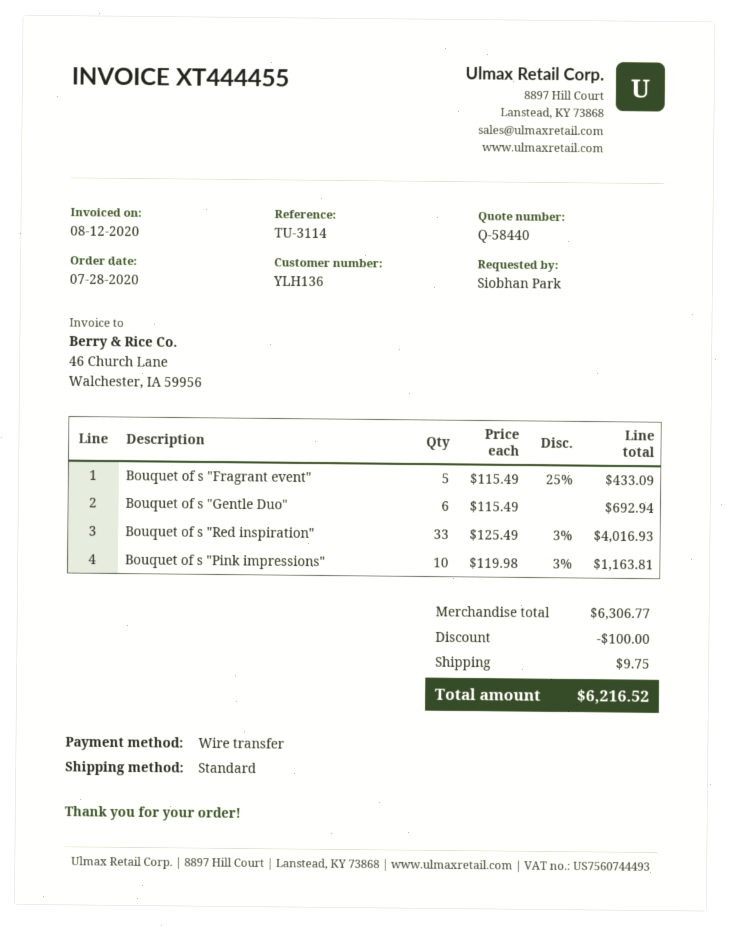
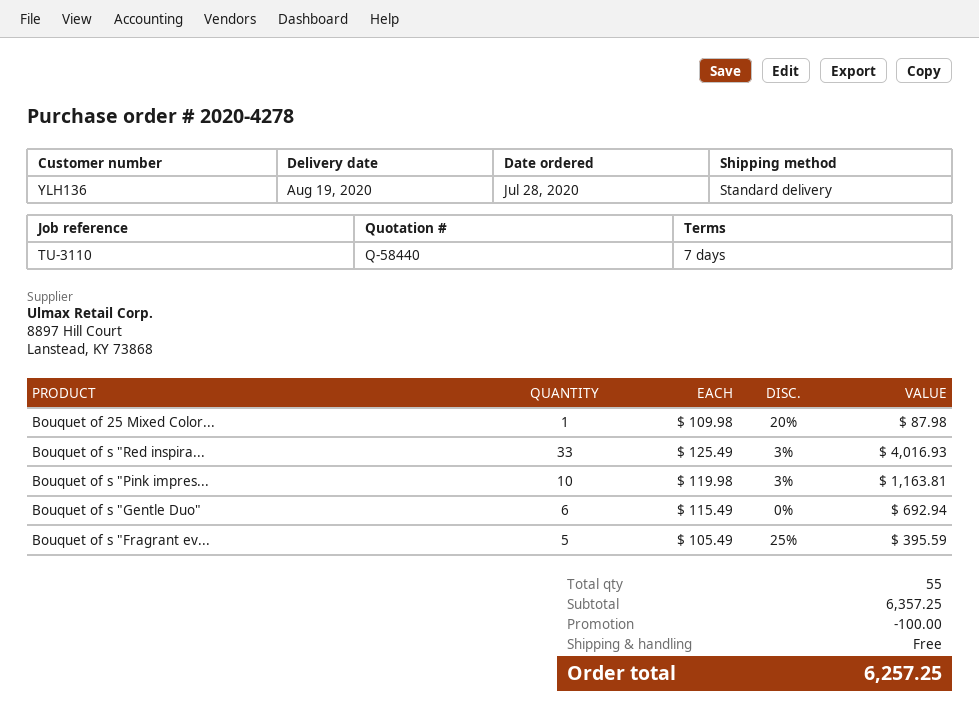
reference: TU-3114 -> TU-3110
Bouquet of s "Fragrant event": 5 x 115.49 - 25% = 433.09 -> 5 x 105.49 - 25% = 395.59
Bouquet of 25 Mixed Color...: none -> 1 x 109.98 - 20% = 87.98
subtotal: 6306.77 -> 6357.25
shipping: 9.75 -> 0.00
total: 6216.52 -> 6257.25

